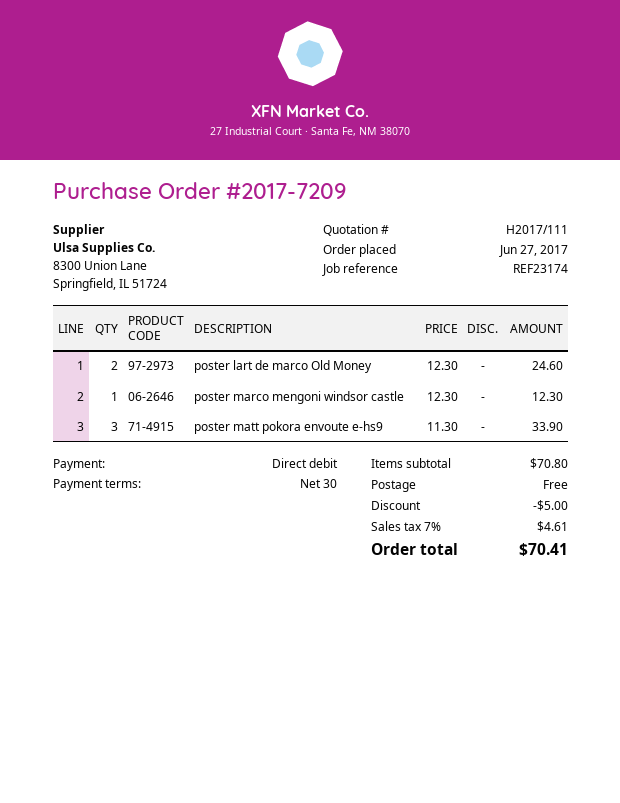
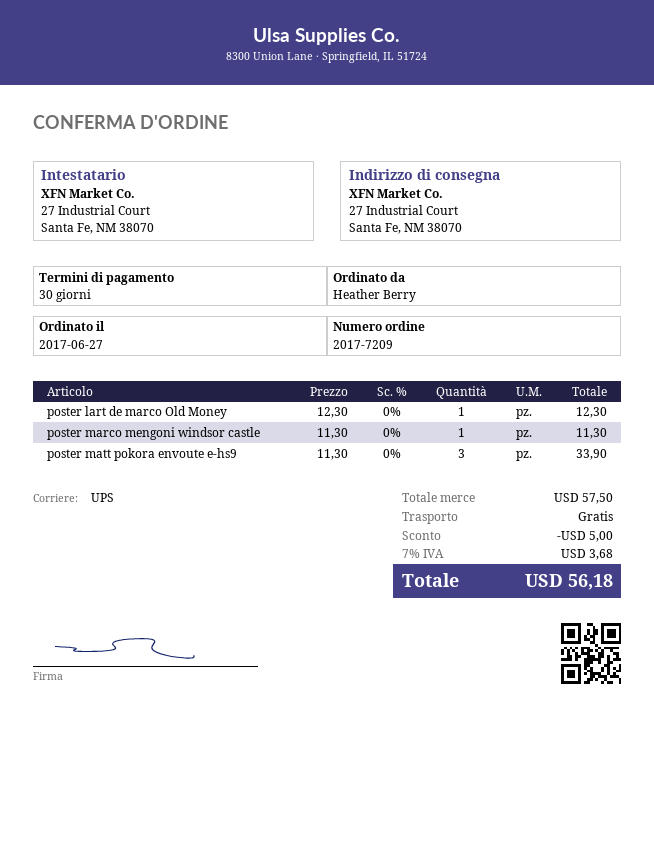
poster lart de marco Old Money: 2 x 12.30 = 24.60 -> 1 x 12.30 = 12.30
poster marco mengoni windsor castle: 1 x 12.30 = 12.30 -> 1 x 11.30 = 11.30
subtotal: 70.80 -> 57.50
tax: 7% = 4.61 -> 7% = 3.68
total: 70.41 -> 56.18

